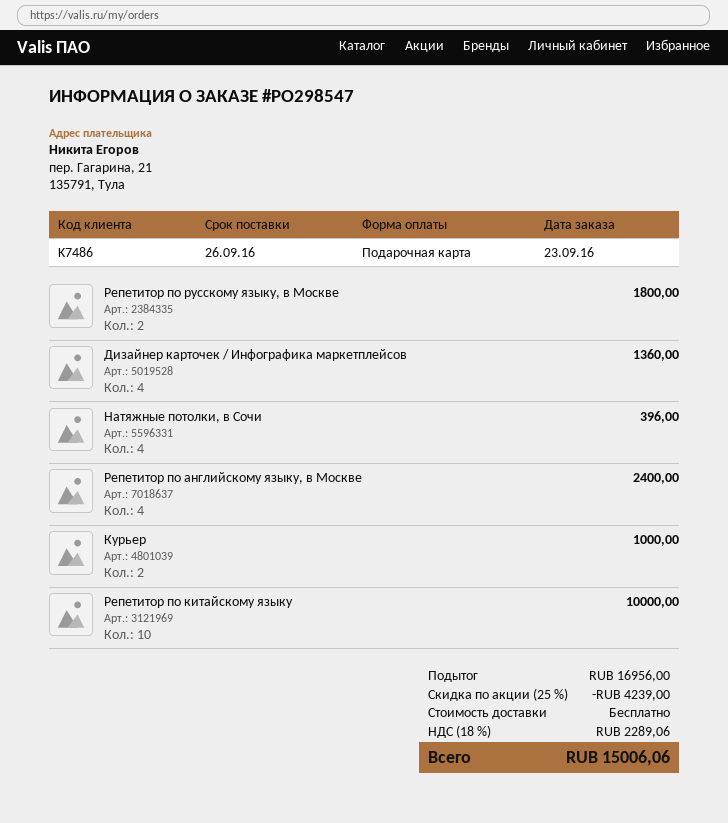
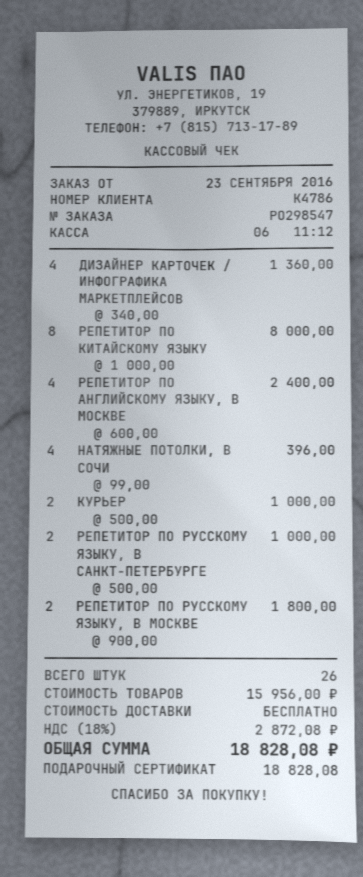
customer number: K7486 -> K4786
Репетитор по китайскому языку: 10 for 10000.00 -> 8 for 8000.00
РЕПЕТИТОР ПО РУССКОМУ ЯЗЫКУ, В САНКТ-ПЕТЕРБУРГЕ: none -> 2 for 1000.00
subtotal: 16956.00 -> 15956.00
discount: 25% = 4239.00 -> none
tax: 18% = 2289.06 -> 18% = 2872.08
total: 15006.06 -> 18828.08

